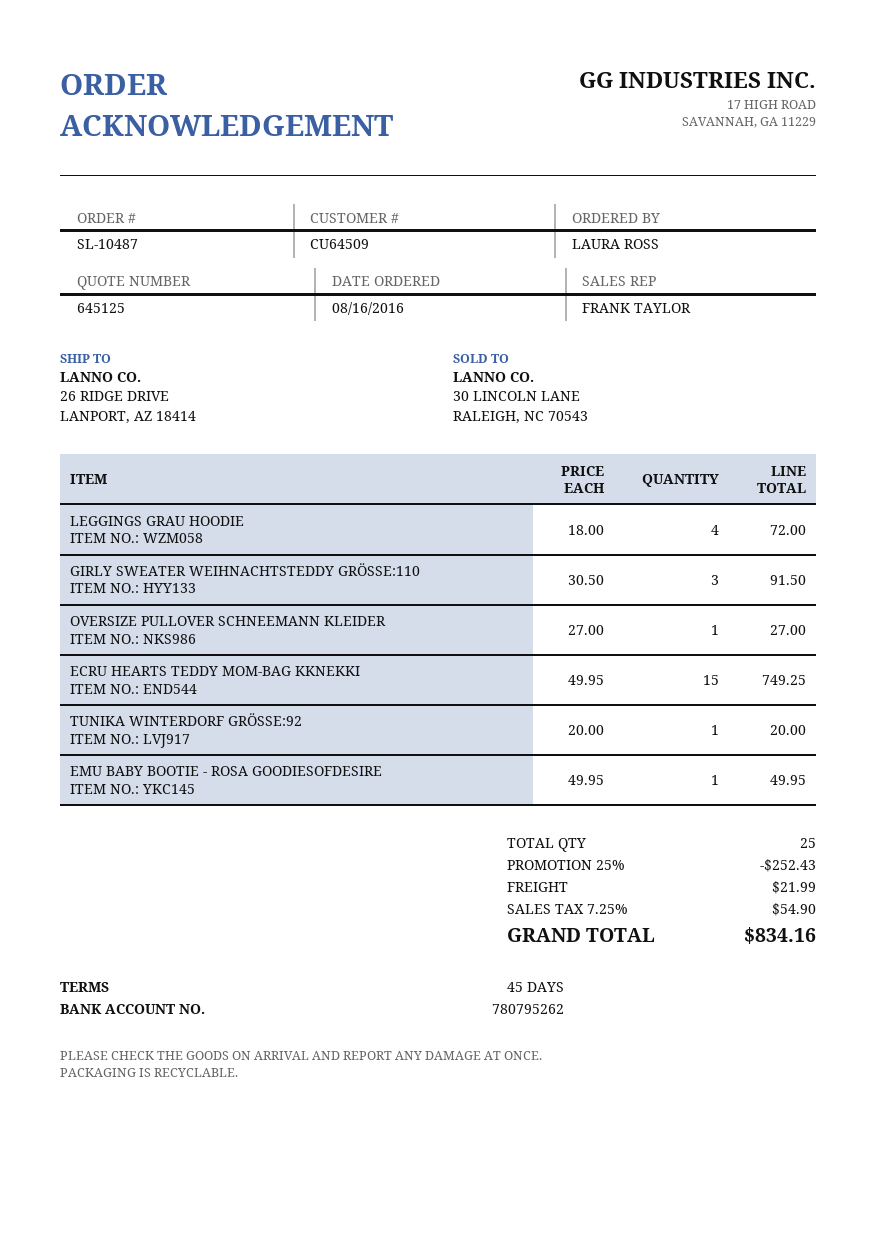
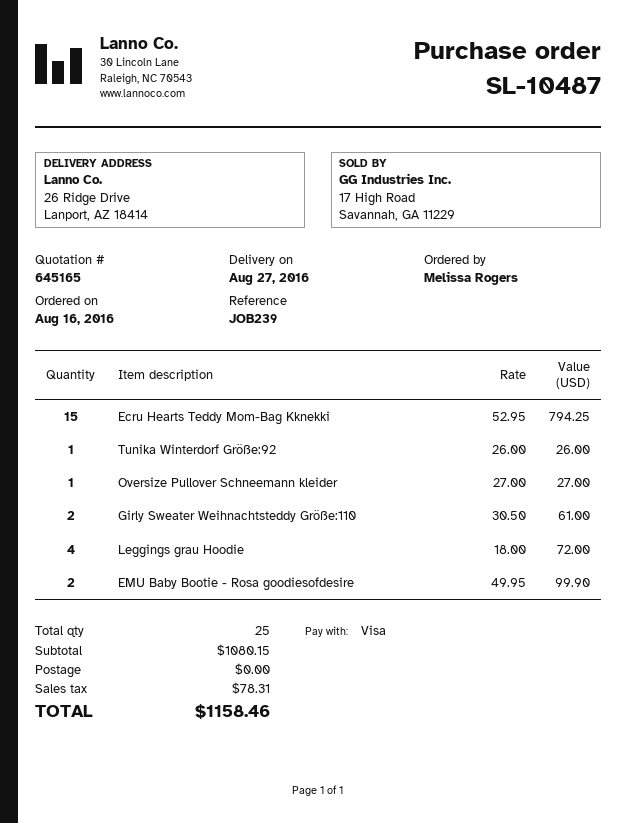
quote number: 645125 -> 645165
ordered by: LAURA ROSS -> Melissa Rogers
GIRLY SWEATER WEIHNACHTSTEDDY GRÖSSE:110: 3 x 30.50 = 91.50 -> 2 x 30.50 = 61.00
ECRU HEARTS TEDDY MOM-BAG KKNEKKI: 15 x 49.95 = 749.25 -> 15 x 52.95 = 794.25
TUNIKA WINTERDORF GRÖSSE:92: 1 x 20.00 = 20.00 -> 1 x 26.00 = 26.00
EMU BABY BOOTIE - ROSA GOODIESOFDESIRE: 1 x 49.95 = 49.95 -> 2 x 49.95 = 99.90
discount: 25% = 252.43 -> none
shipping: 21.99 -> 0.00
tax: 54.90 -> 78.31
total: 834.16 -> 1158.46

